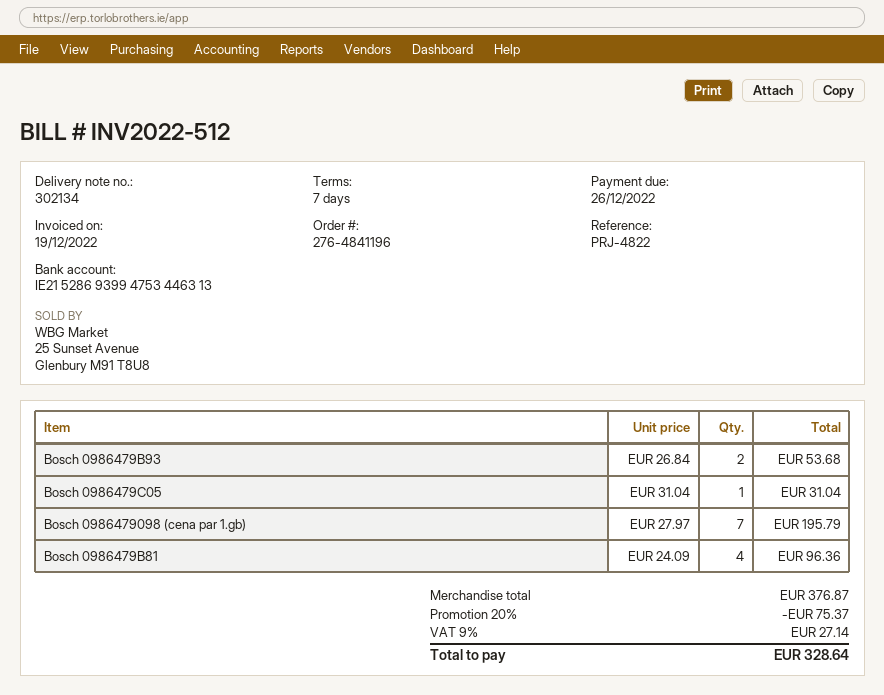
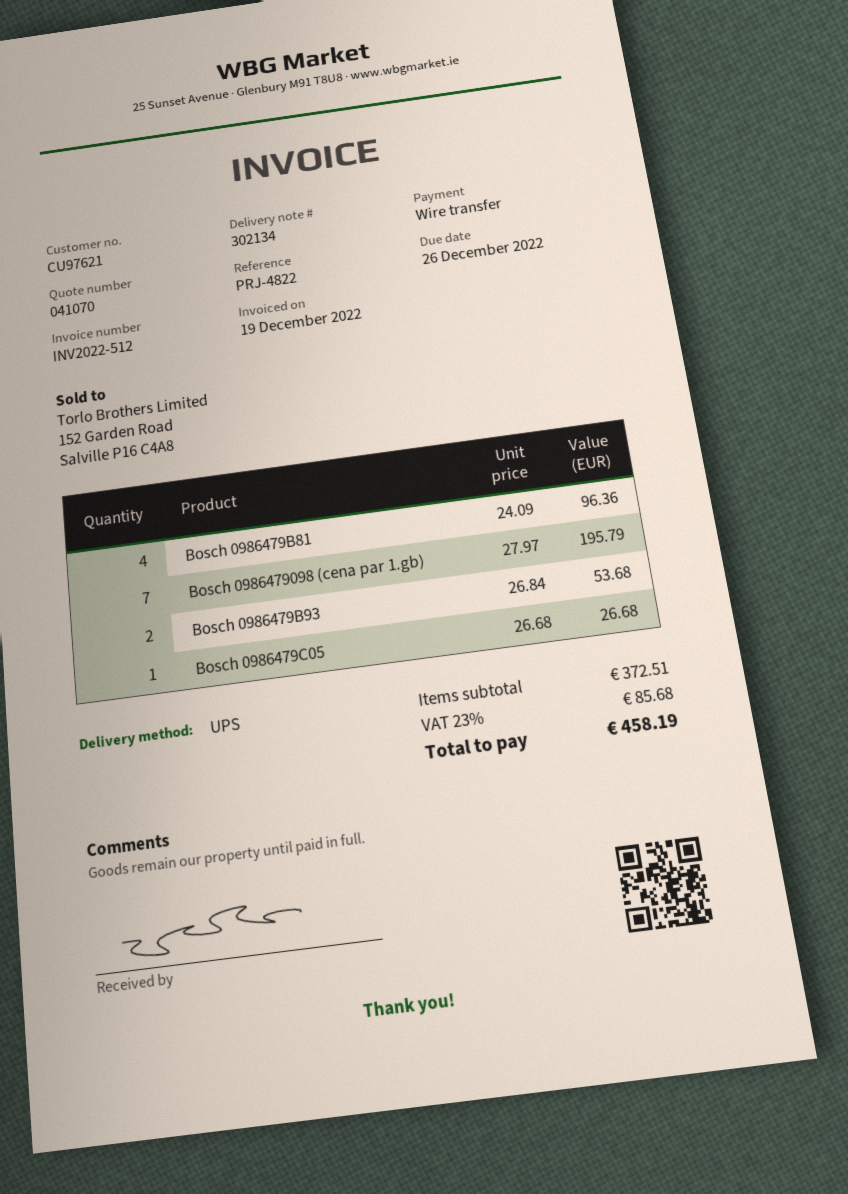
Bosch 0986479C05: 1 x 31.04 = 31.04 -> 1 x 26.68 = 26.68
subtotal: 376.87 -> 372.51
discount: 20% = 75.37 -> none
tax: 9% = 27.14 -> 23% = 85.68
total: 328.64 -> 458.19

